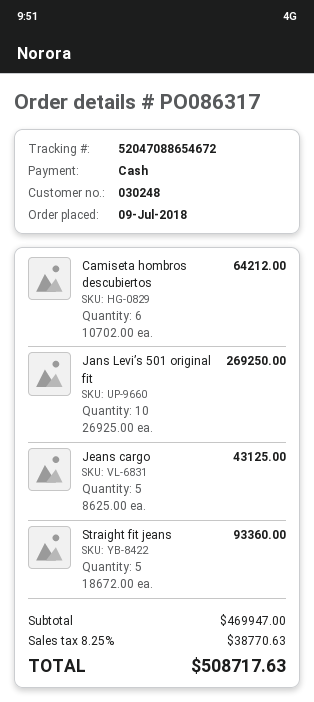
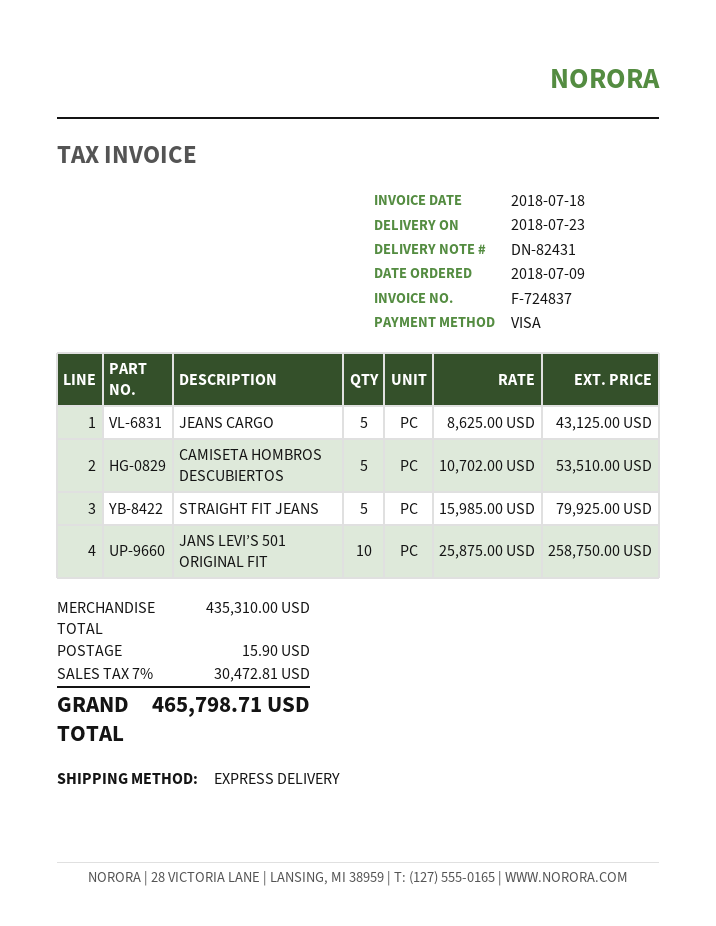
payment method: cash -> Visa
Camiseta hombros descubiertos: 6 x 10702.00 = 64212.00 -> 5 x 10702.00 = 53510.00
Jans Levi’s 501 original fit: 10 x 26925.00 = 269250.00 -> 10 x 25875.00 = 258750.00
Straight fit jeans: 5 x 18672.00 = 93360.00 -> 5 x 15985.00 = 79925.00
subtotal: 469947.00 -> 435310.00
shipping: none -> 15.90
tax: 8.25% = 38770.63 -> 7% = 30472.81
total: 508717.63 -> 465798.71

